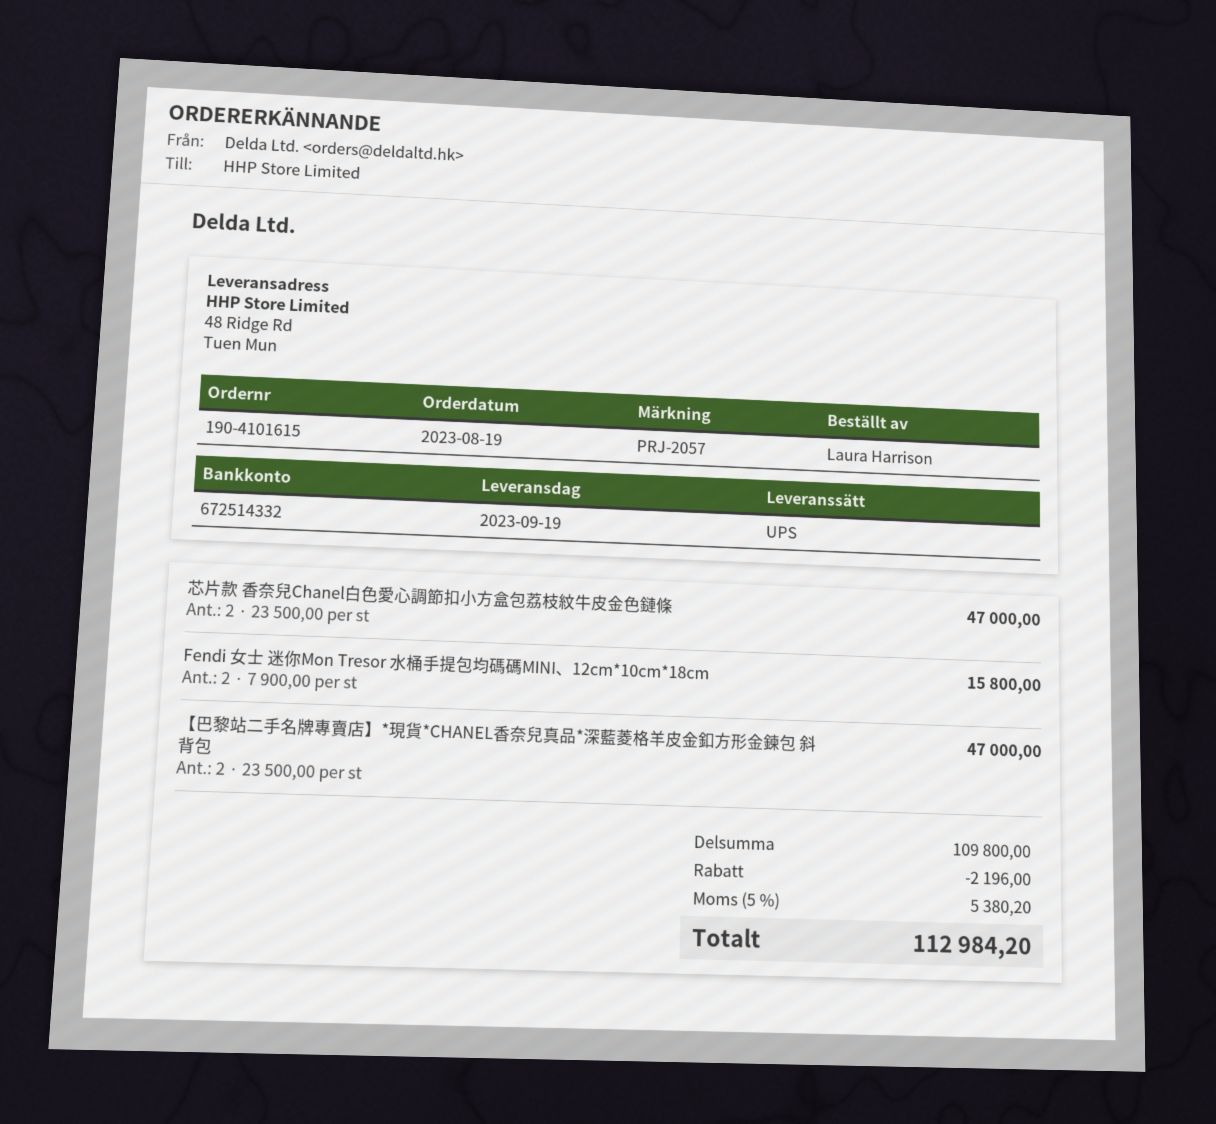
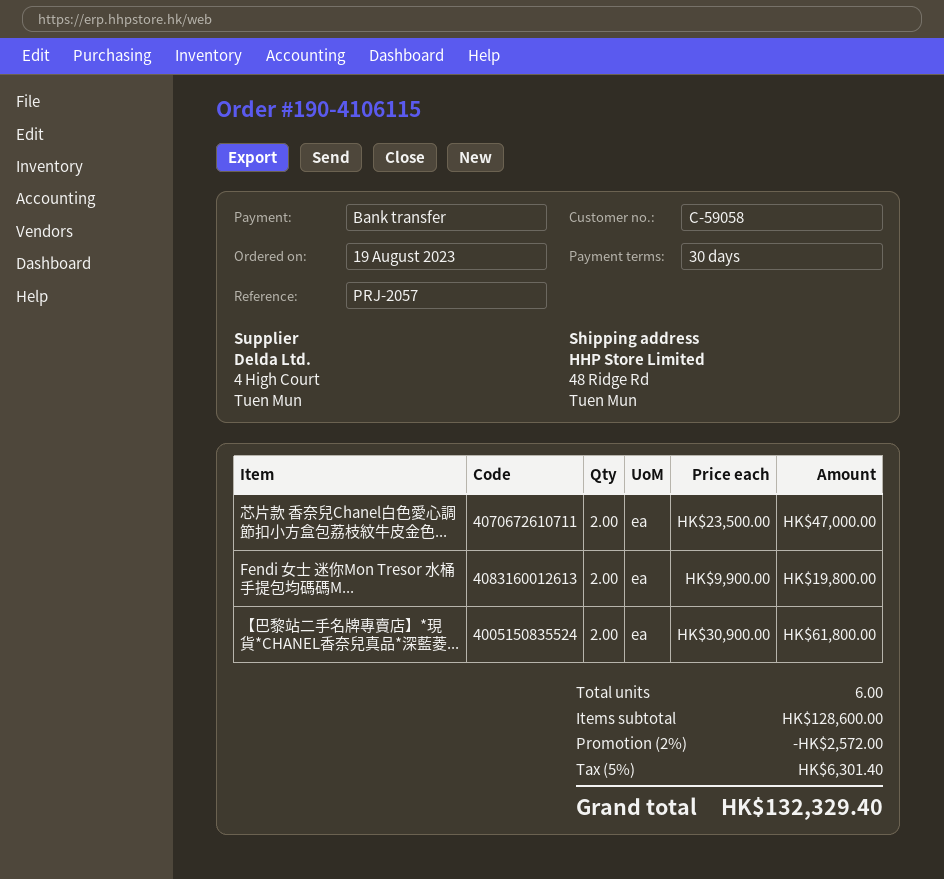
order number: 190-4101615 -> 190-4106115
Fendi 女士 迷你Mon Tresor 水桶手提包均碼碼MINI、12cm*10cm*18cm: 2 x 7900.00 = 15800.00 -> 2 x 9900.00 = 19800.00
【巴黎站二手名牌專賣店】*現貨*CHANEL香奈兒真品*深藍菱格羊皮金釦方形金鍊包 斜背包: 2 x 23500.00 = 47000.00 -> 2 x 30900.00 = 61800.00
subtotal: 109800.00 -> 128600.00
discount: 2196.00 -> 2572.00
tax: 5% = 5380.20 -> 5% = 6301.40
total: 112984.20 -> 132329.40

